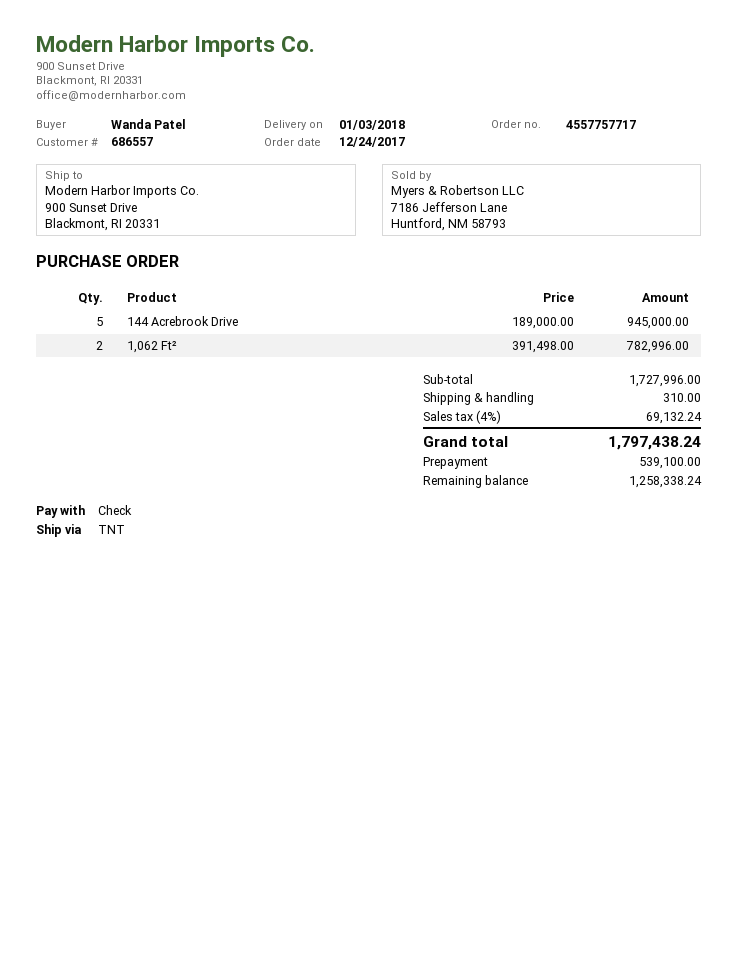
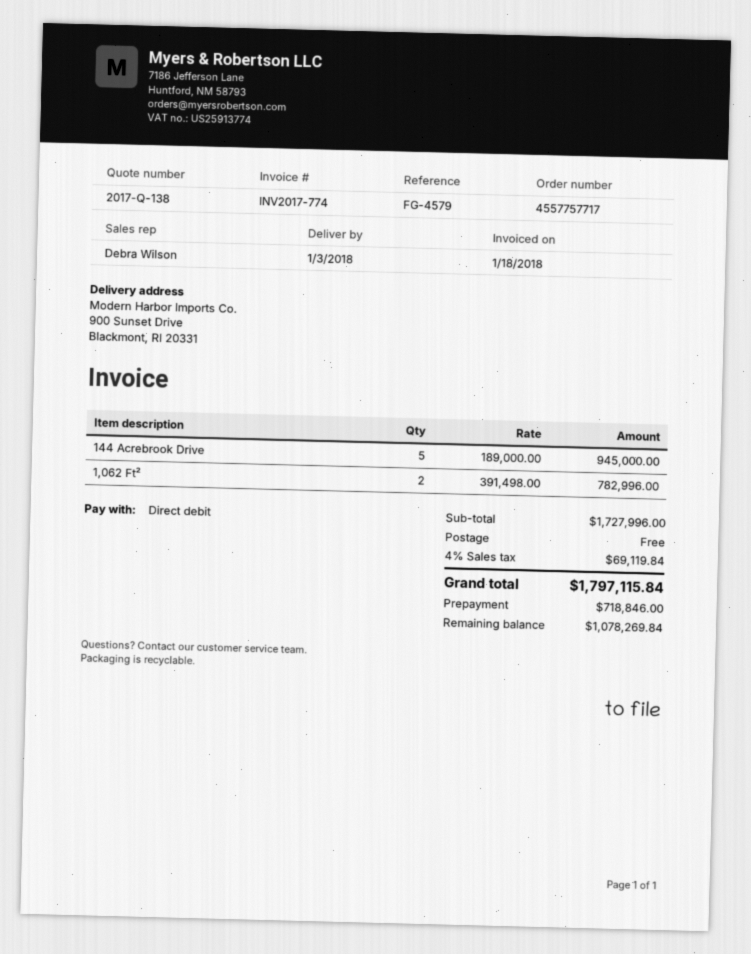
payment method: cheque -> direct debit
shipping: 310.00 -> 0.00
tax: 4% = 69132.24 -> 4% = 69119.84
total: 1797438.24 -> 1797115.84
deposit: 539100.00 -> 718846.00
balance: 1258338.24 -> 1078269.84

